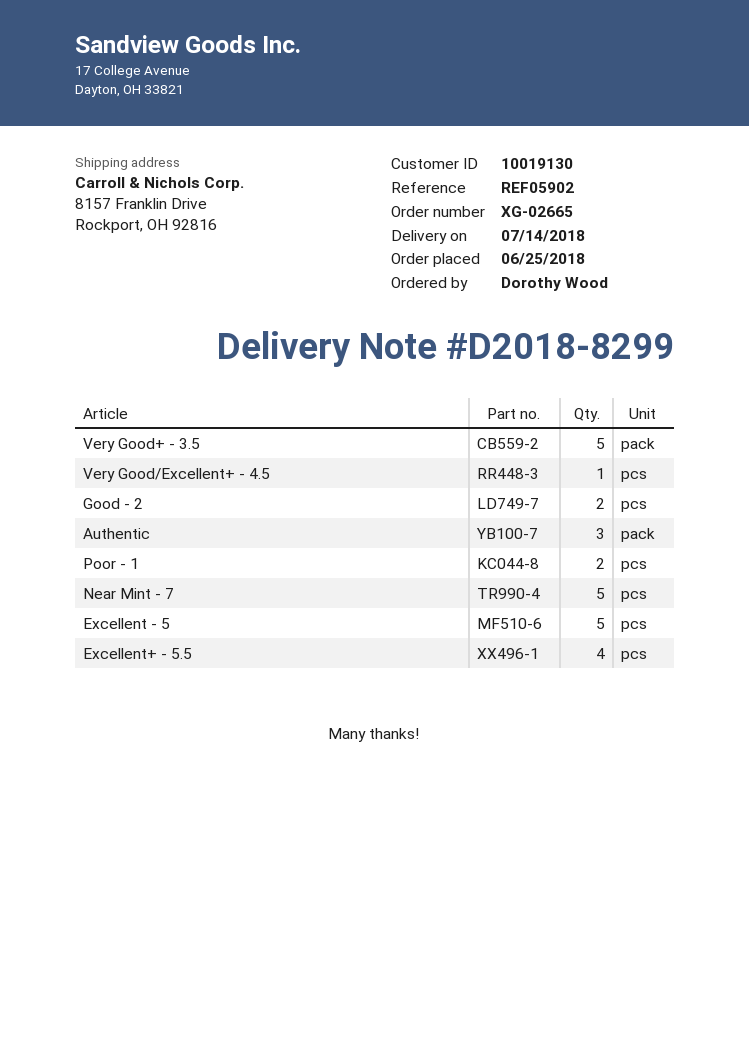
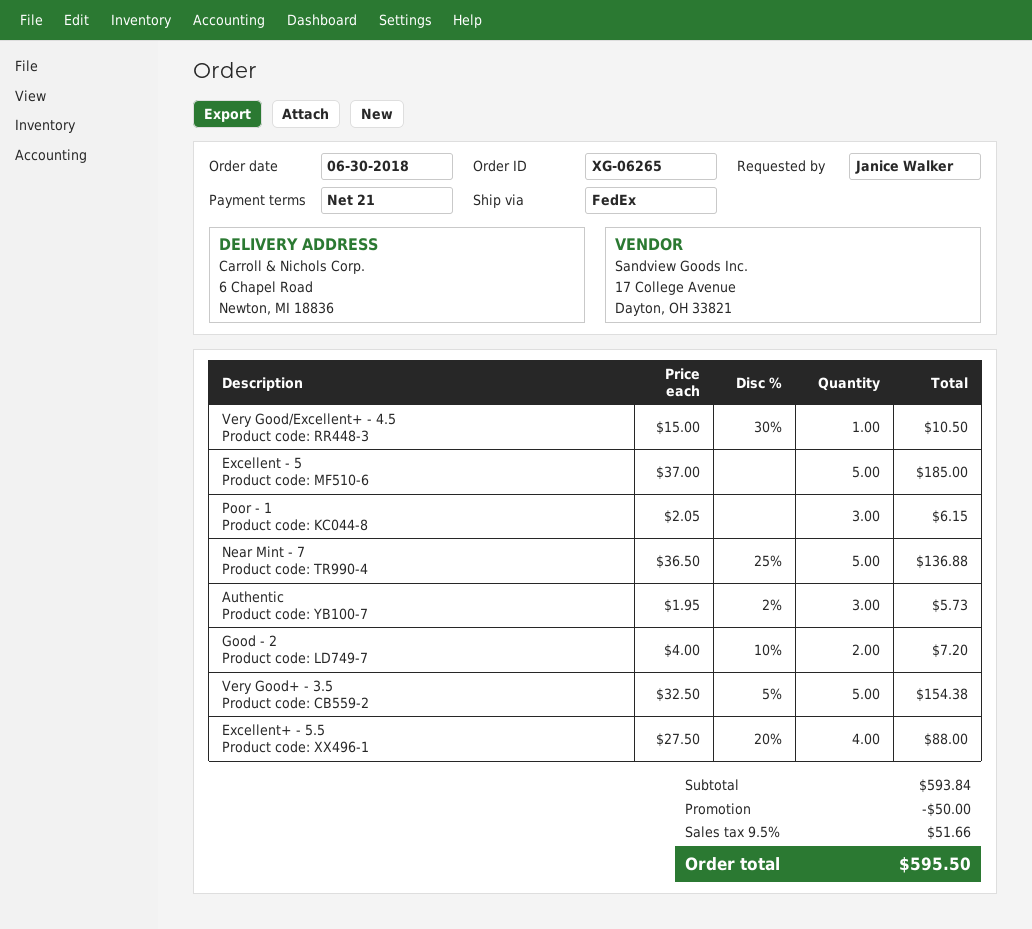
order number: XG-02665 -> XG-06265
order date: 2018-06-25 -> 2018-06-30
ordered by: Dorothy Wood -> Janice Walker
ship to: 8157 Franklin Drive, Rockport, OH 92816 -> 6 Chapel Road, Newton, MI 18836
Poor - 1: 2 -> 3

